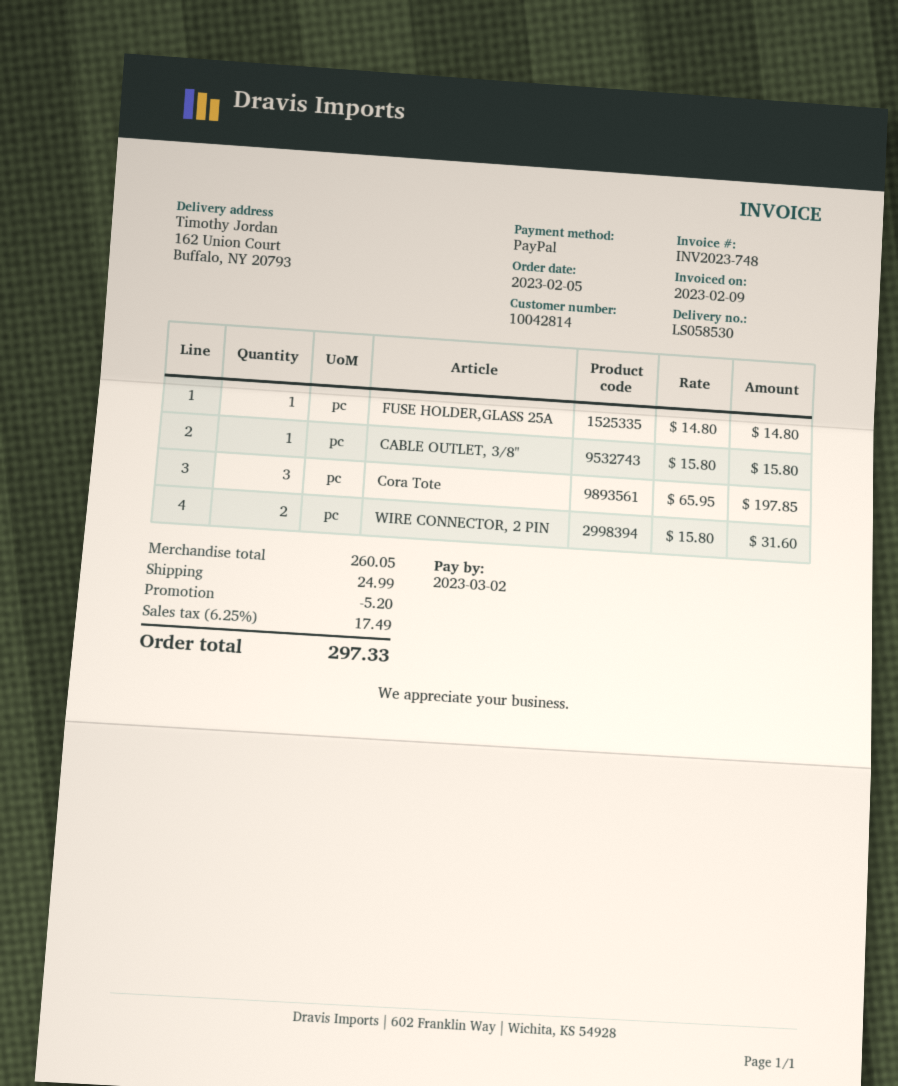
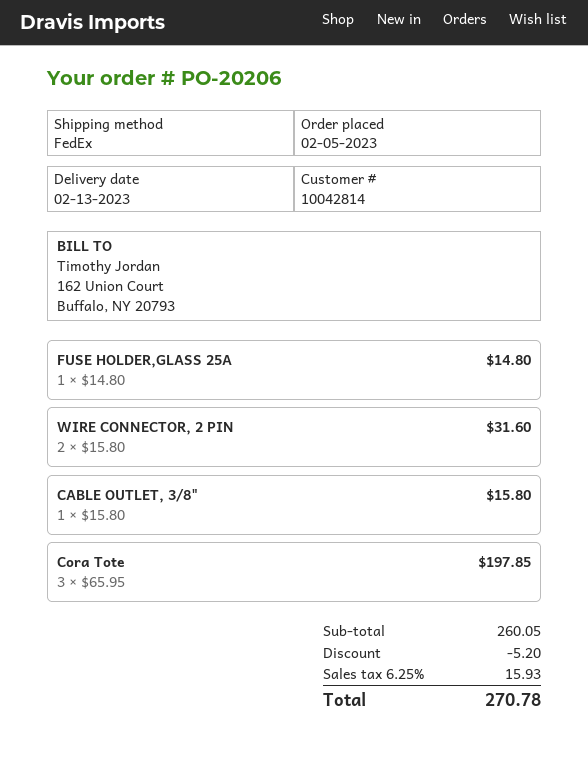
shipping: 24.99 -> none
tax: 6.25% = 17.49 -> 6.25% = 15.93
total: 297.33 -> 270.78

